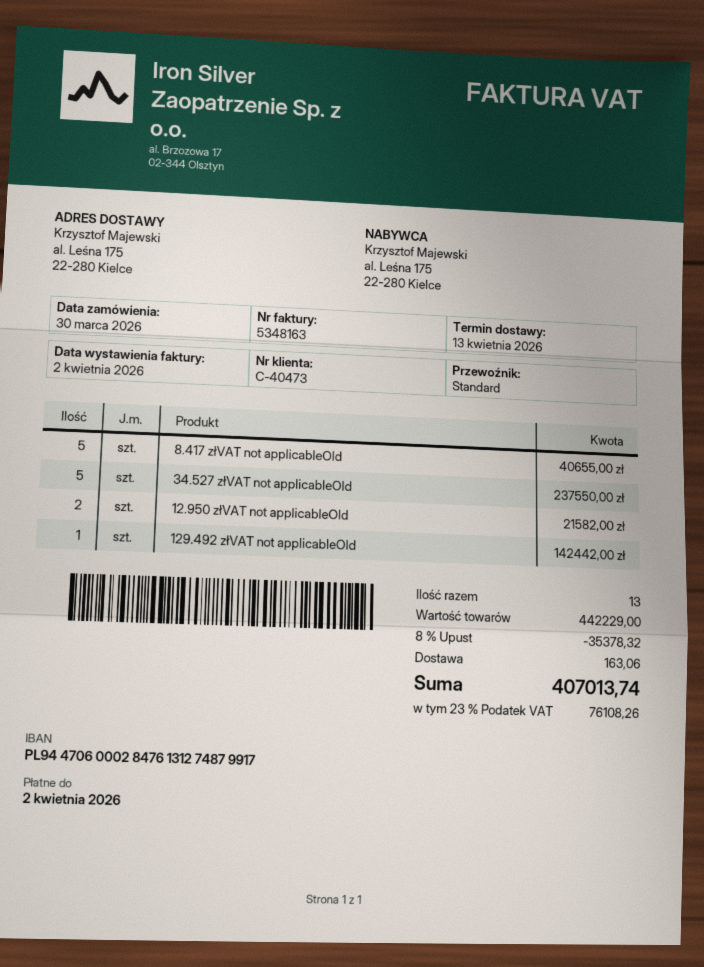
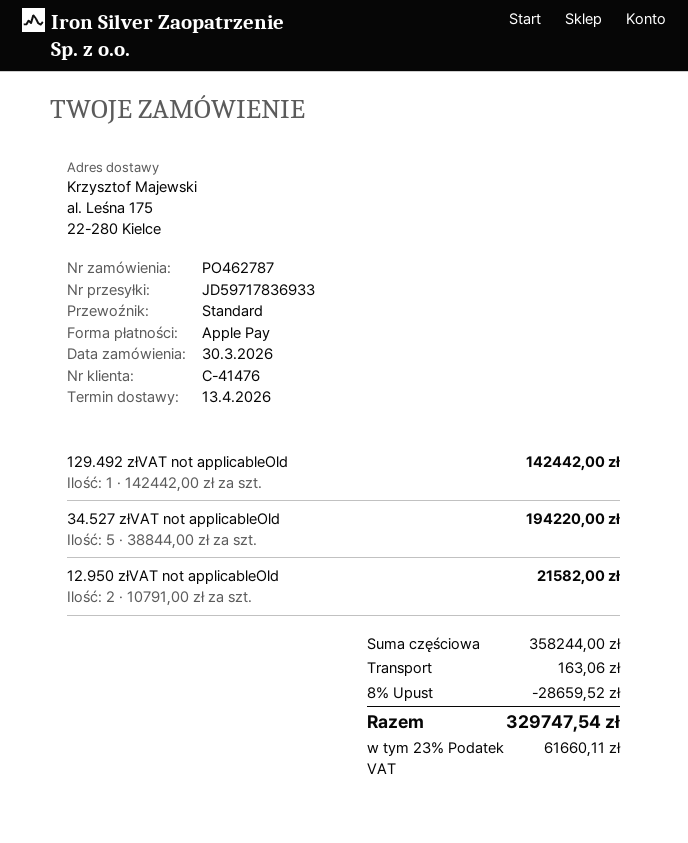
customer number: C-40473 -> C-41476
8.417 złVAT not applicableOld: 5 for 40655.00 -> none
34.527 złVAT not applicableOld: 5 for 237550.00 -> 5 for 194220.00
subtotal: 442229.00 -> 358244.00
discount: 8% = 35378.32 -> 8% = 28659.52
tax: 23% = 76108.26 -> 23% = 61660.11
total: 407013.74 -> 329747.54

